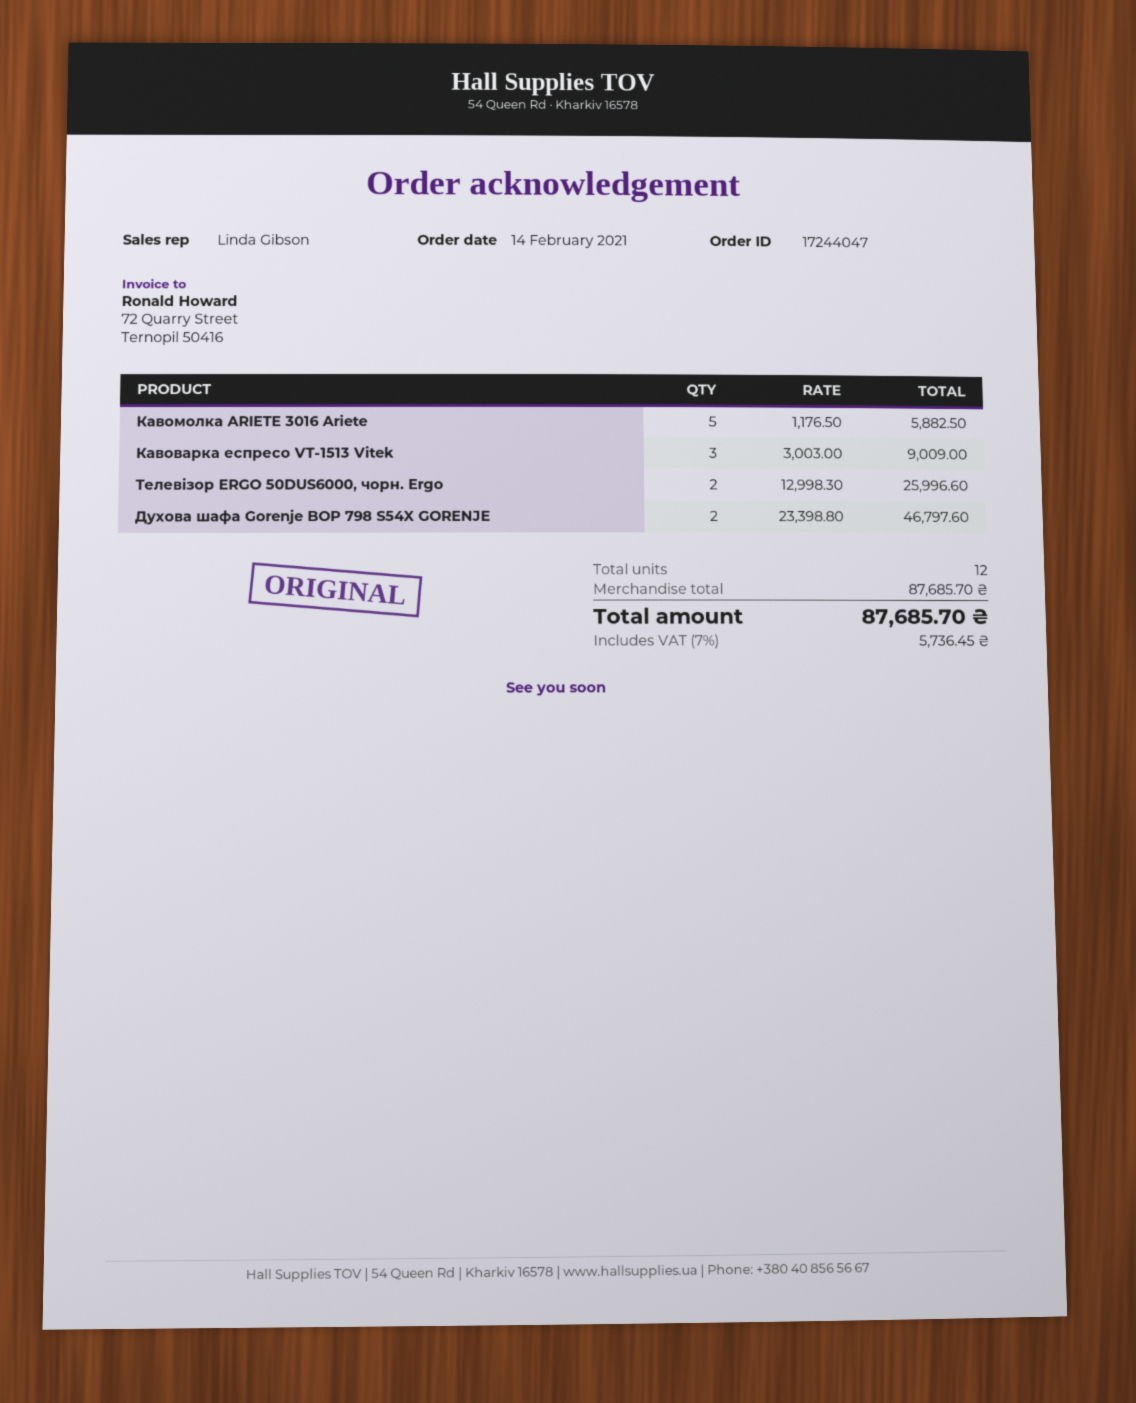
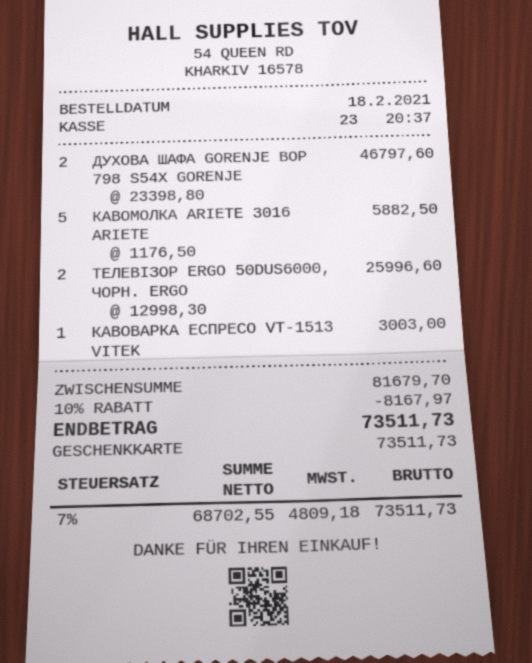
order date: 2021-02-14 -> 2021-02-18
Кавоварка еспресо VT-1513 Vitek: 3 x 3003.00 = 9009.00 -> 1 x 3003.00 = 3003.00
subtotal: 87685.70 -> 81679.70
discount: none -> 10% = 8167.97
tax: 7% = 5736.45 -> 7% = 4809.18
total: 87685.70 -> 73511.73

